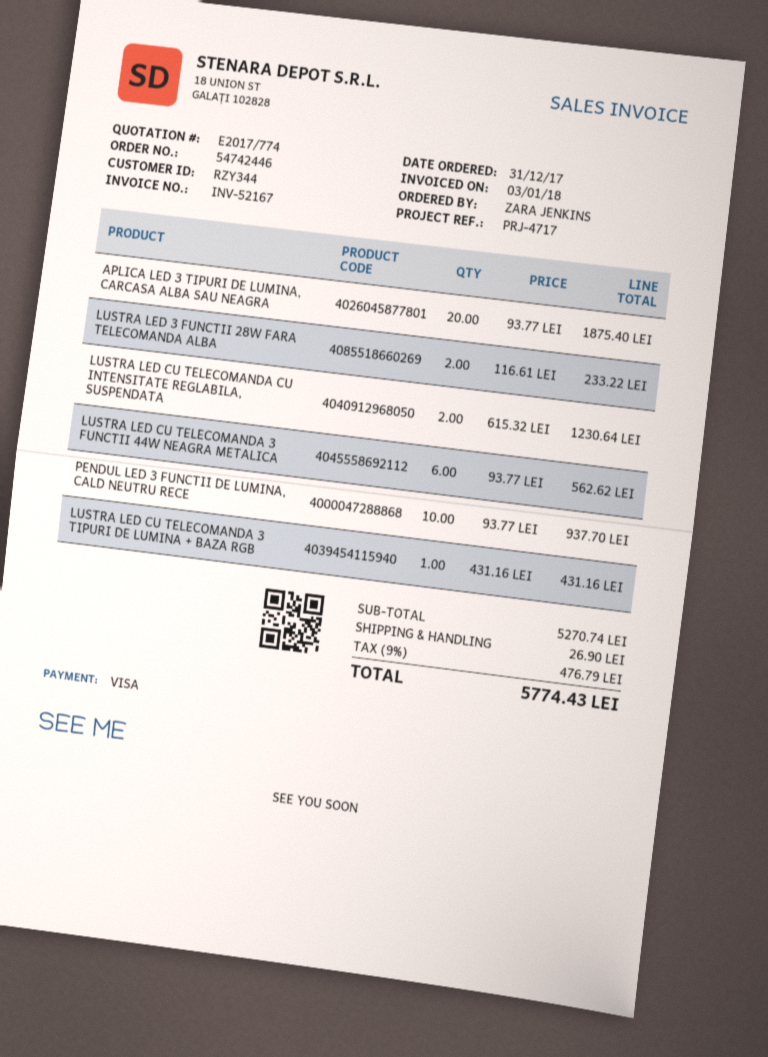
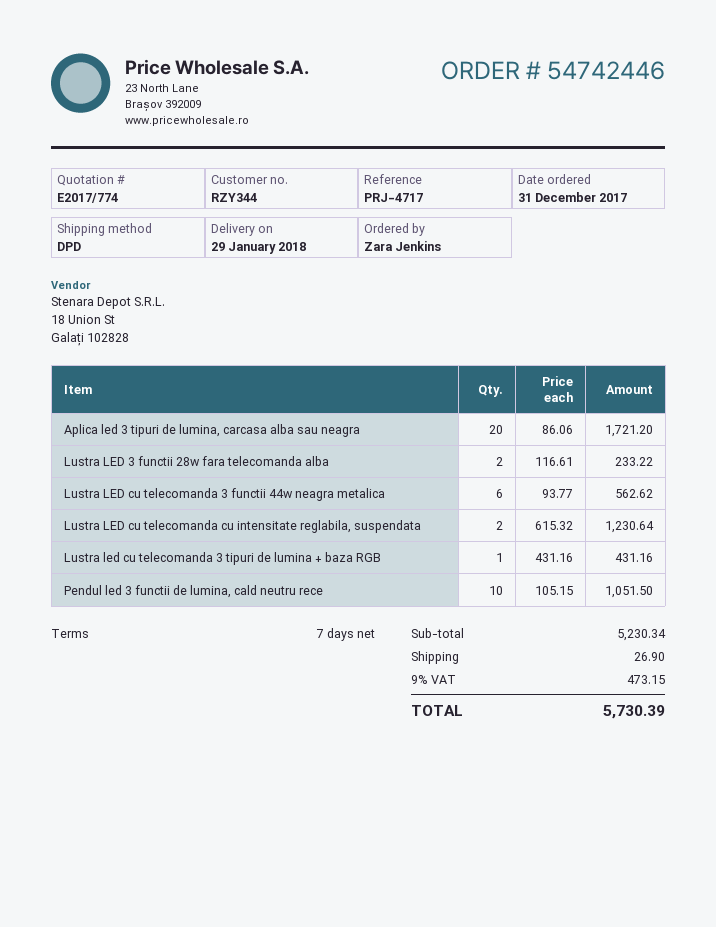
APLICA LED 3 TIPURI DE LUMINA, CARCASA ALBA SAU NEAGRA: 20 x 93.77 = 1875.40 -> 20 x 86.06 = 1721.20
PENDUL LED 3 FUNCTII DE LUMINA, CALD NEUTRU RECE: 10 x 93.77 = 937.70 -> 10 x 105.15 = 1051.50
subtotal: 5270.74 -> 5230.34
tax: 9% = 476.79 -> 9% = 473.15
total: 5774.43 -> 5730.39

